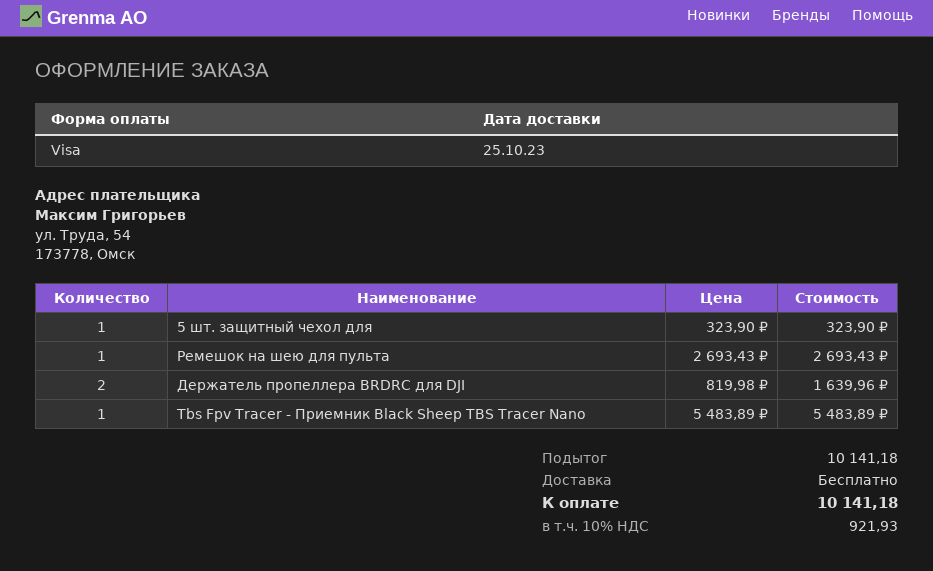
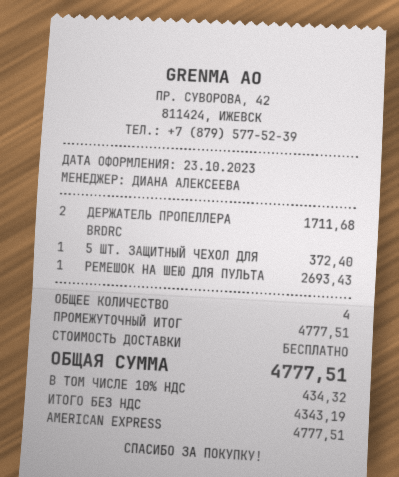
payment method: Visa -> American Express
5 шт. защитный чехол для: 1 for 323.90 -> 1 for 372.40
Держатель пропеллера BRDRC для DJI: 2 for 1639.96 -> 2 for 1711.68
Tbs Fpv Tracer - Приемник Black Sheep TBS Tracer Nano: 1 for 5483.89 -> none
subtotal: 10141.18 -> 4777.51
tax: 10% = 921.93 -> 10% = 434.32
total: 10141.18 -> 4777.51

